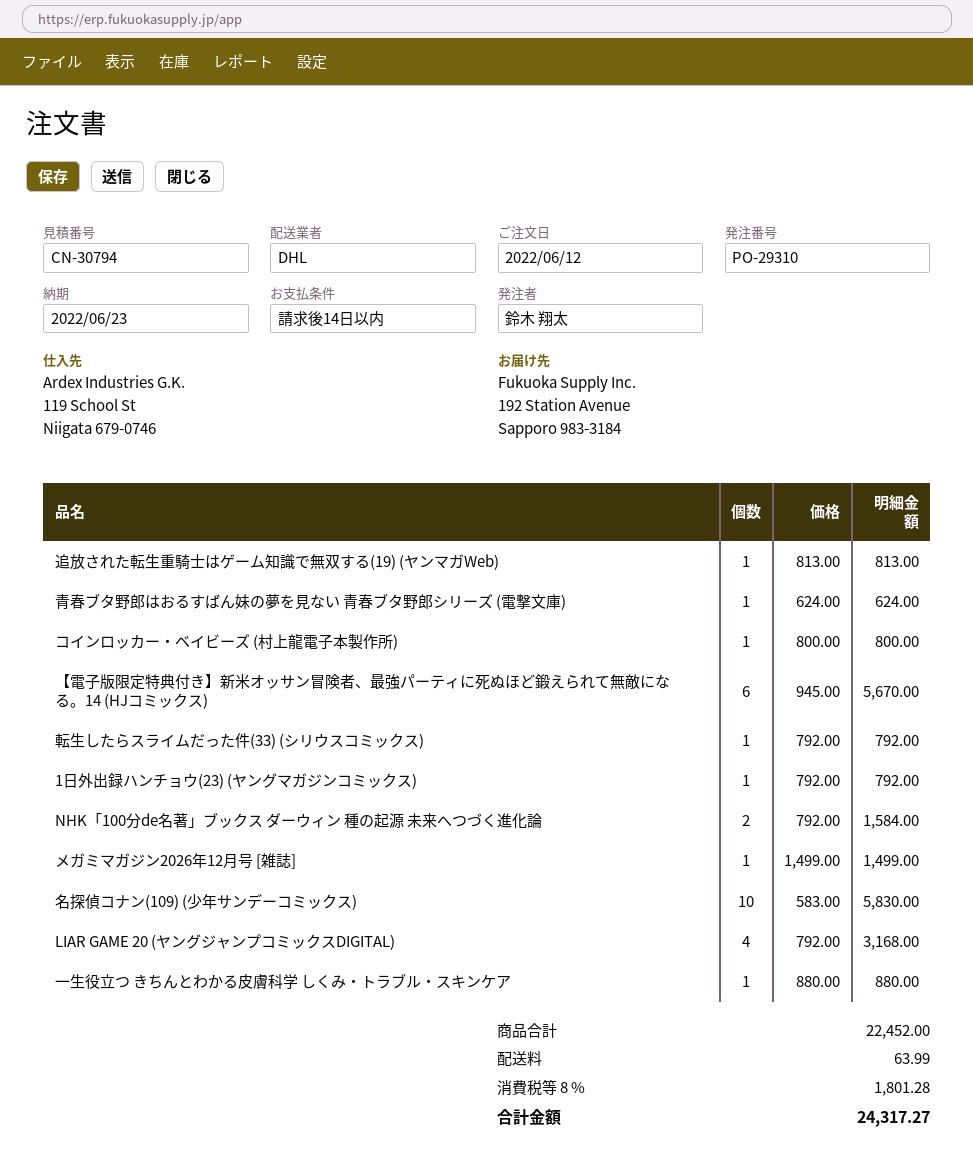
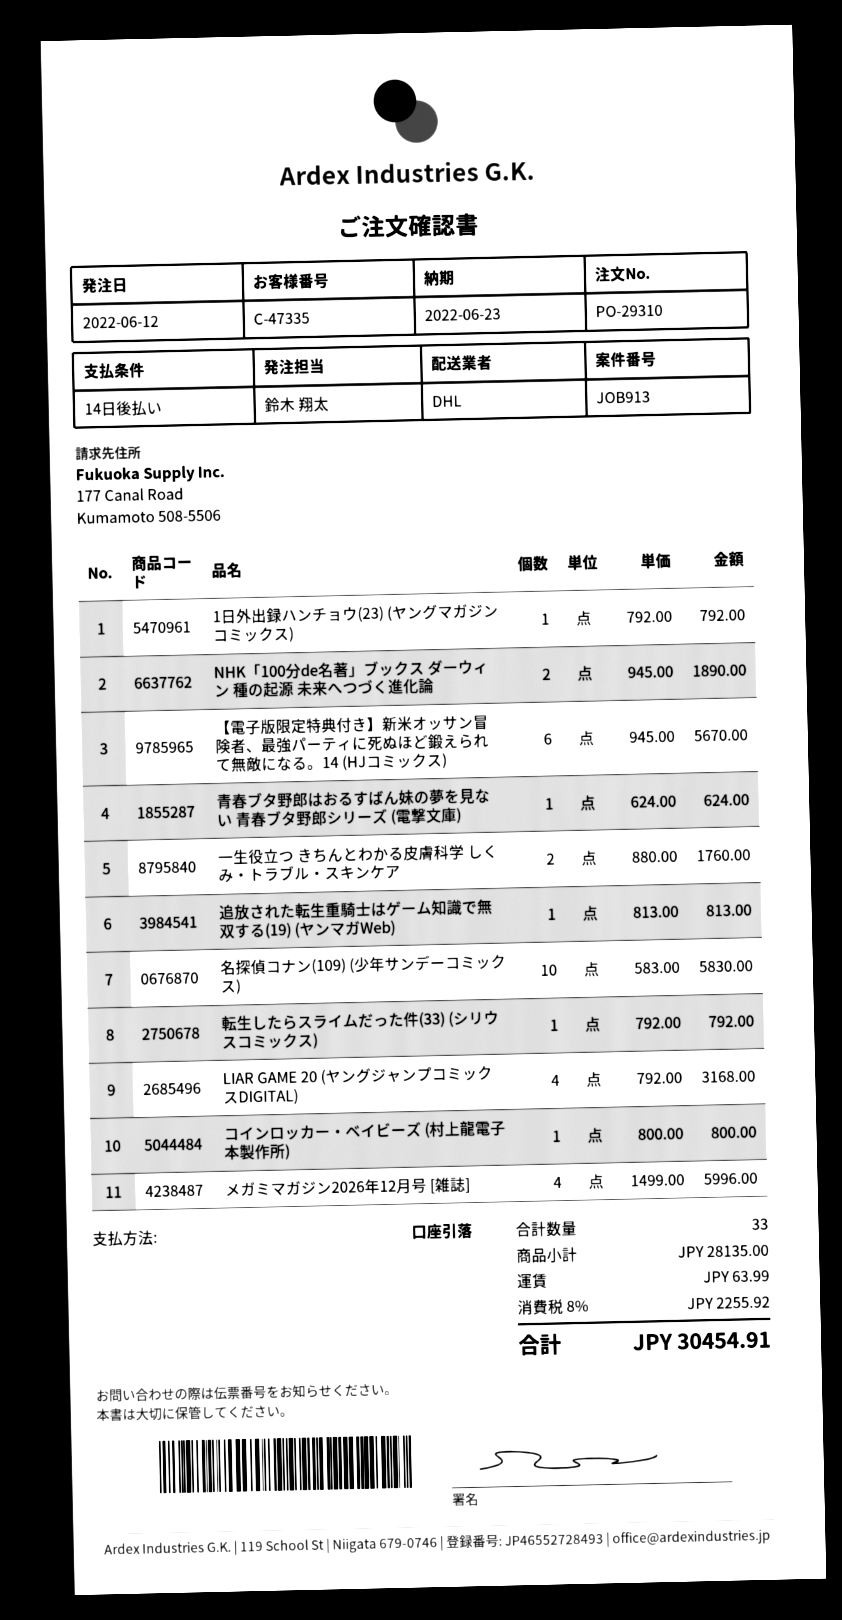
NHK「100分de名著」ブックス ダーウィン 種の起源 未来へつづく進化論: 2 x 792.00 = 1584.00 -> 2 x 945.00 = 1890.00
メガミマガジン2026年12月号 [雑誌]: 1 x 1499.00 = 1499.00 -> 4 x 1499.00 = 5996.00
一生役立つ きちんとわかる皮膚科学 しくみ・トラブル・スキンケア: 1 x 880.00 = 880.00 -> 2 x 880.00 = 1760.00
subtotal: 22452.00 -> 28135.00
tax: 8% = 1801.28 -> 8% = 2255.92
total: 24317.27 -> 30454.91

